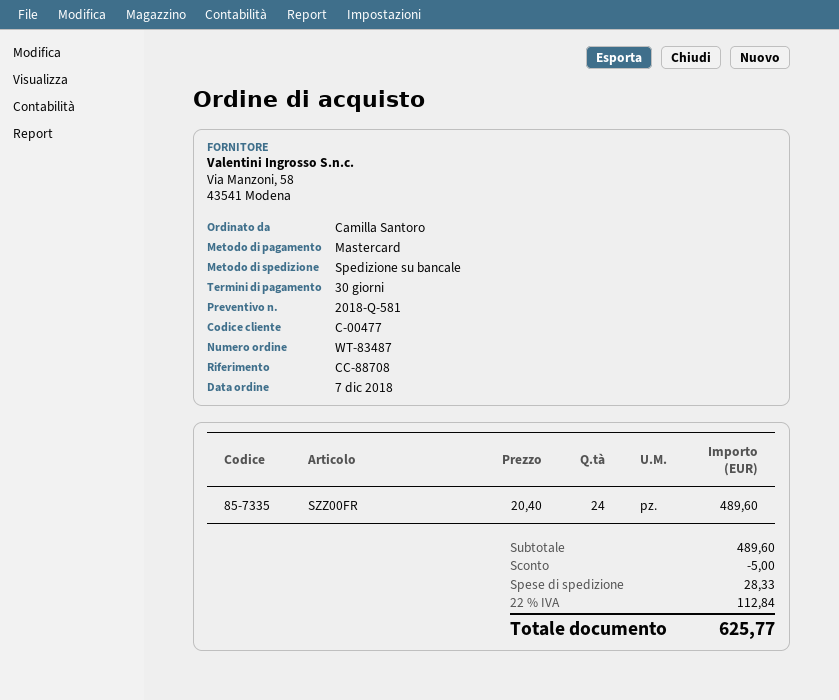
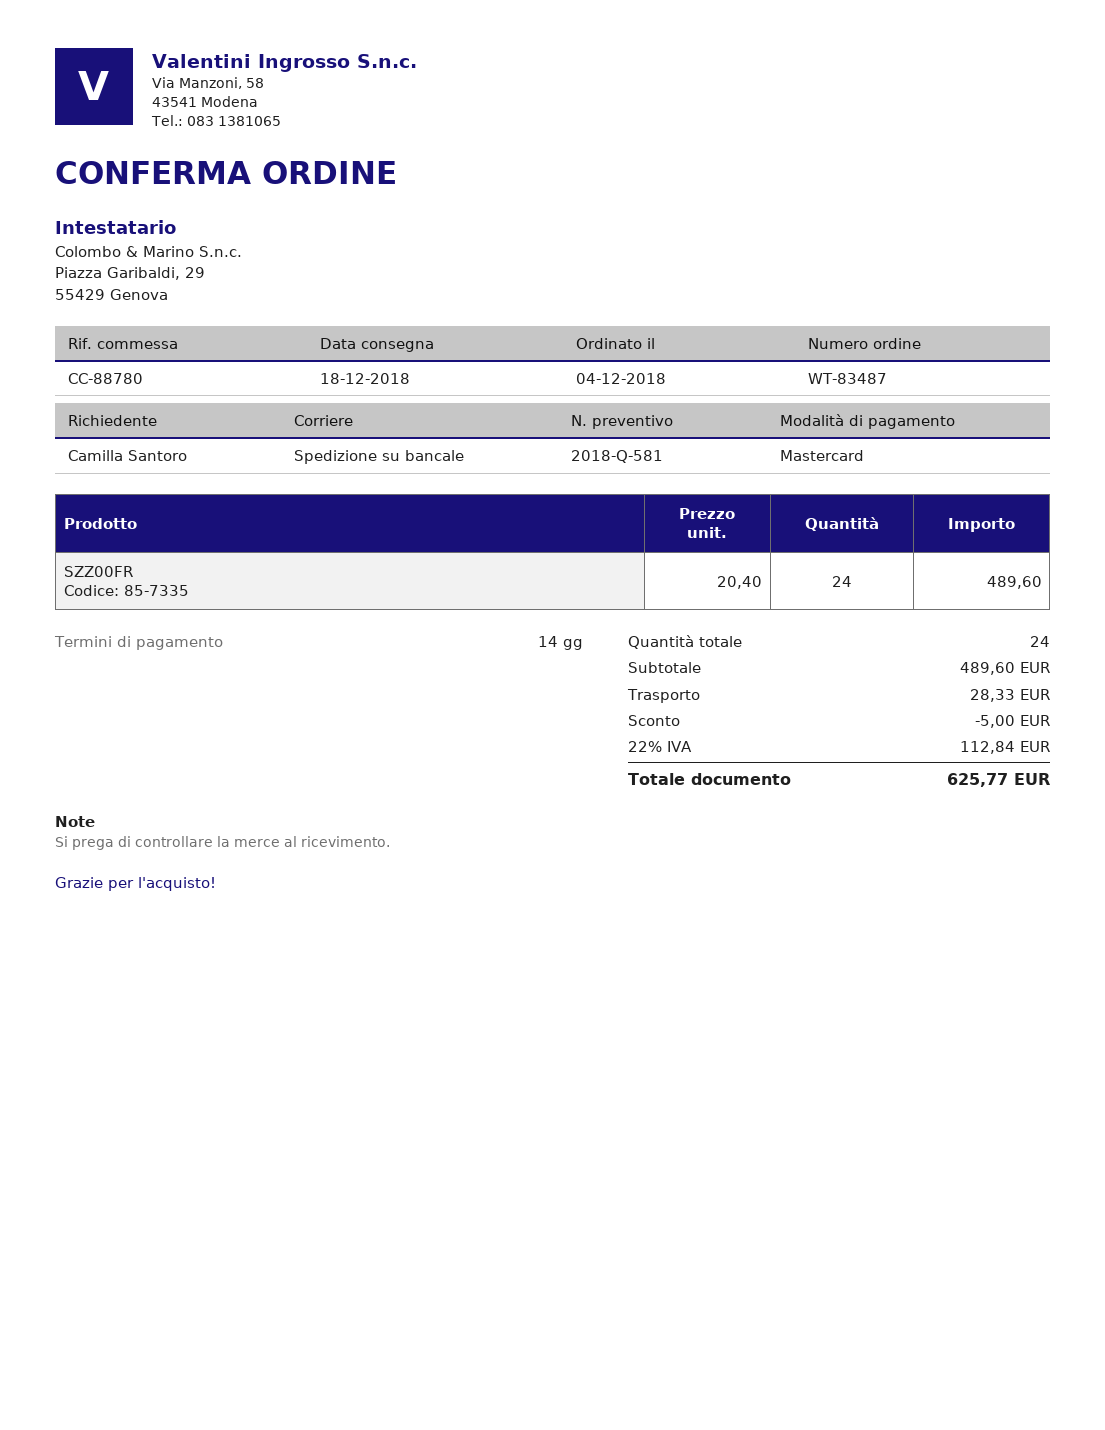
order date: 2018-12-07 -> 2018-12-04
payment terms: 30 days -> 14 days
reference: CC-88708 -> CC-88780

